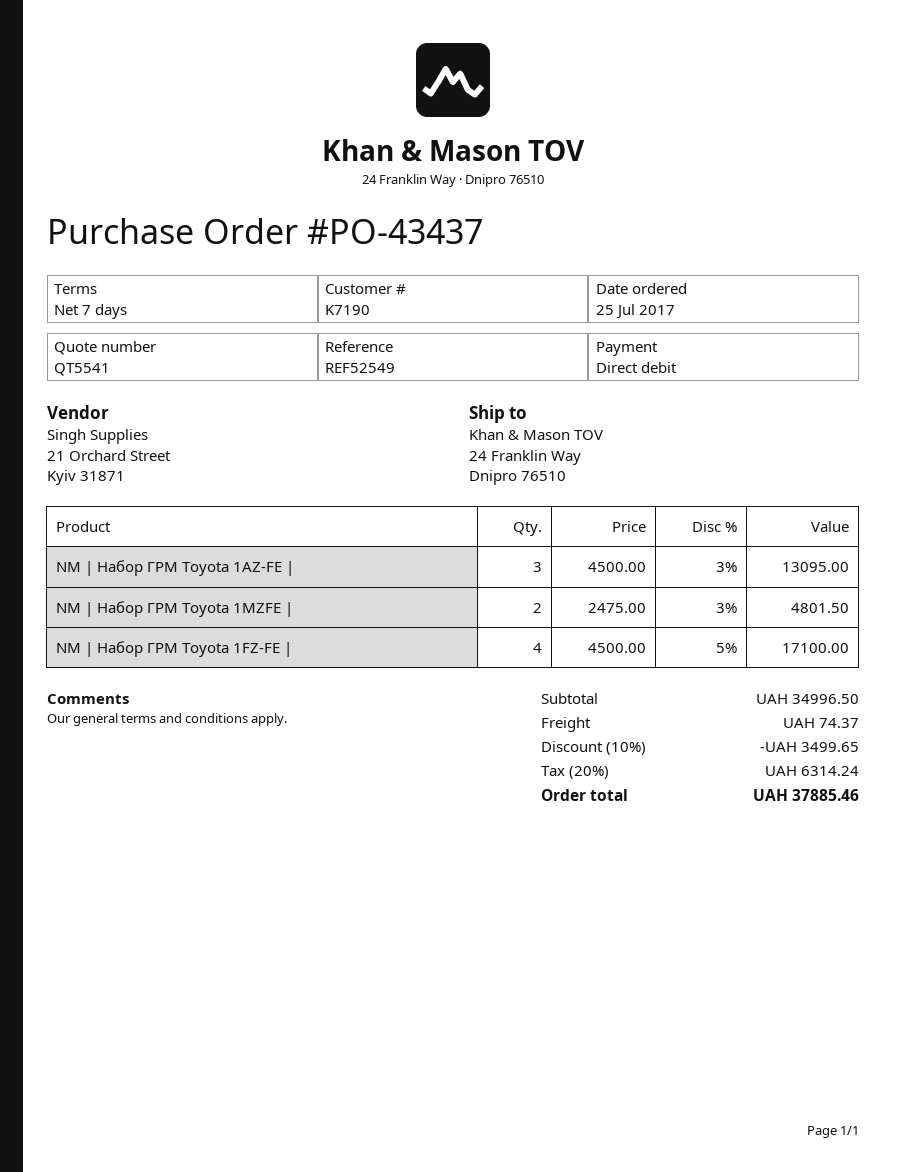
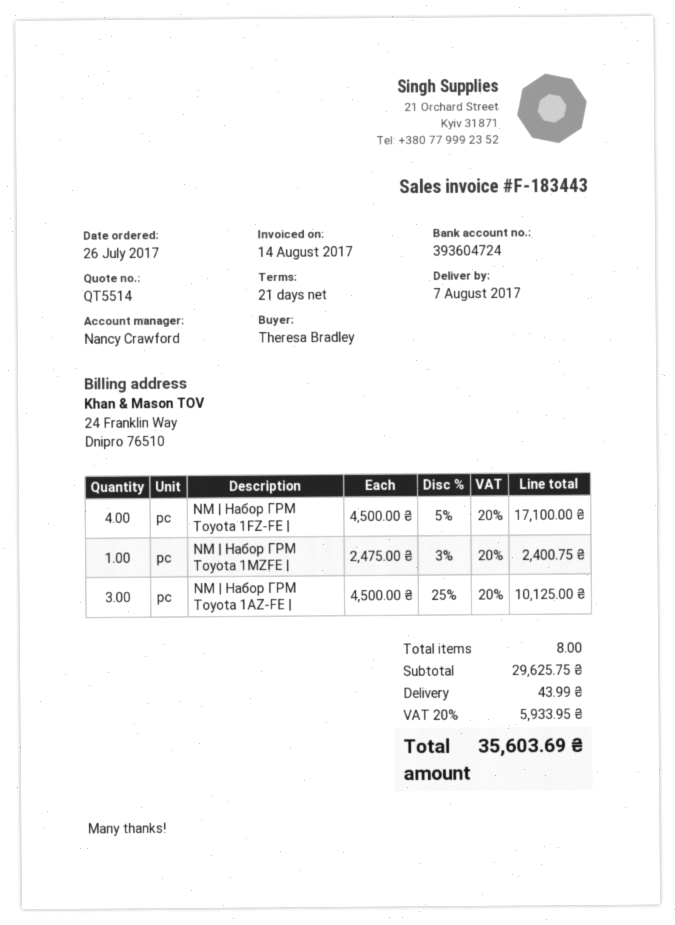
quote number: QT5541 -> QT5514
order date: 2017-07-25 -> 2017-07-26
payment terms: 7 days -> 21 days
NM | Набор ГРМ Toyota 1AZ-FE |: 3 x 4500.00 - 3% = 13095.00 -> 3 x 4500.00 - 25% = 10125.00
NM | Набор ГРМ Toyota 1MZFE |: 2 x 2475.00 - 3% = 4801.50 -> 1 x 2475.00 - 3% = 2400.75
subtotal: 34996.50 -> 29625.75
discount: 10% = 3499.65 -> none
shipping: 74.37 -> 43.99
tax: 20% = 6314.24 -> 20% = 5933.95
total: 37885.46 -> 35603.69

